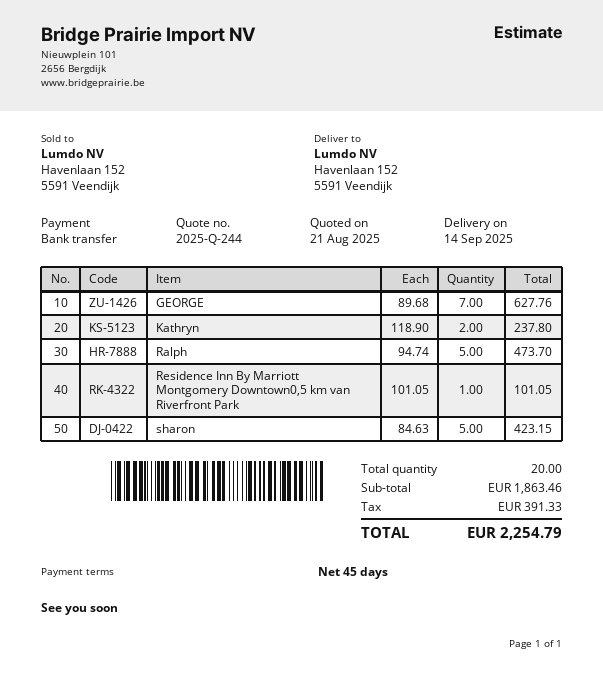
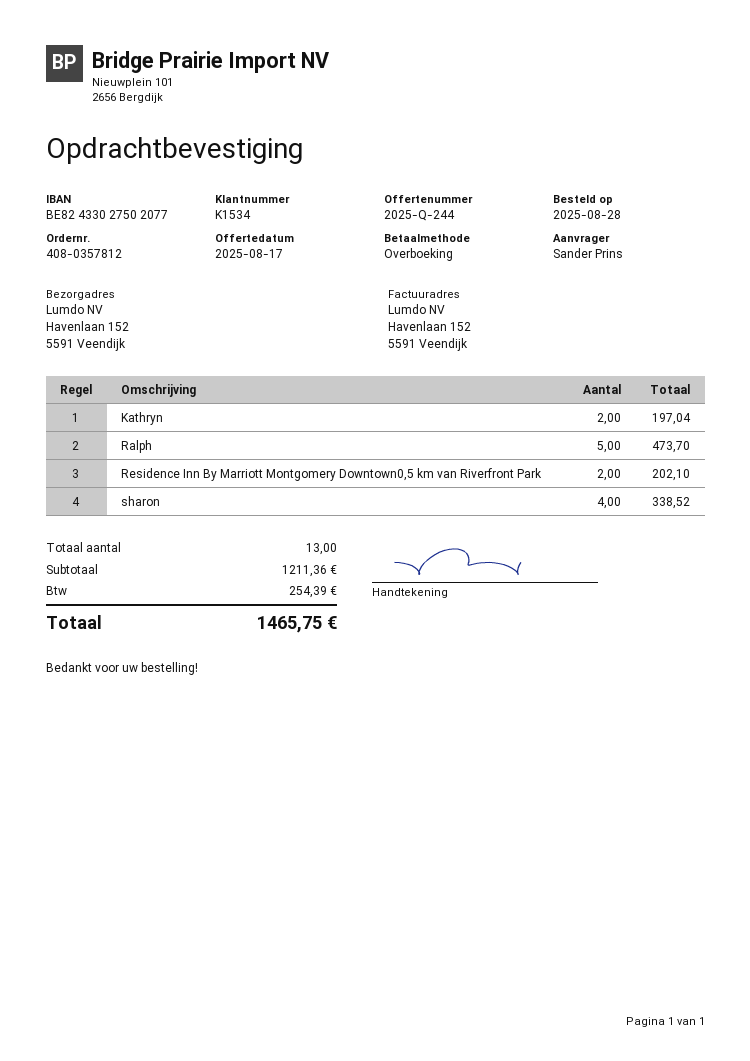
quote date: 2025-08-21 -> 2025-08-17
GEORGE: 7 for 627.76 -> none
Kathryn: 2 for 237.80 -> 2 for 197.04
Residence Inn By Marriott Montgomery Downtown0,5 km van Riverfront Park: 1 for 101.05 -> 2 for 202.10
sharon: 5 for 423.15 -> 4 for 338.52
total quantity: 20 -> 13
subtotal: 1863.46 -> 1211.36
tax: 391.33 -> 254.39
total: 2254.79 -> 1465.75

